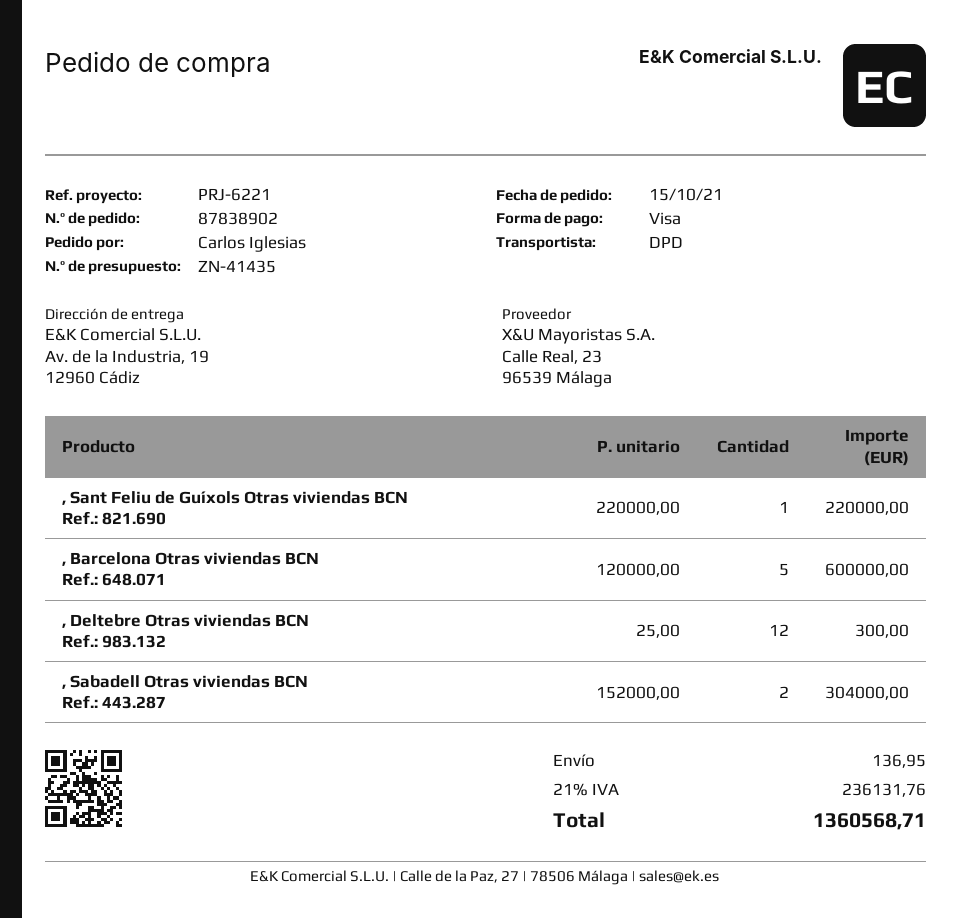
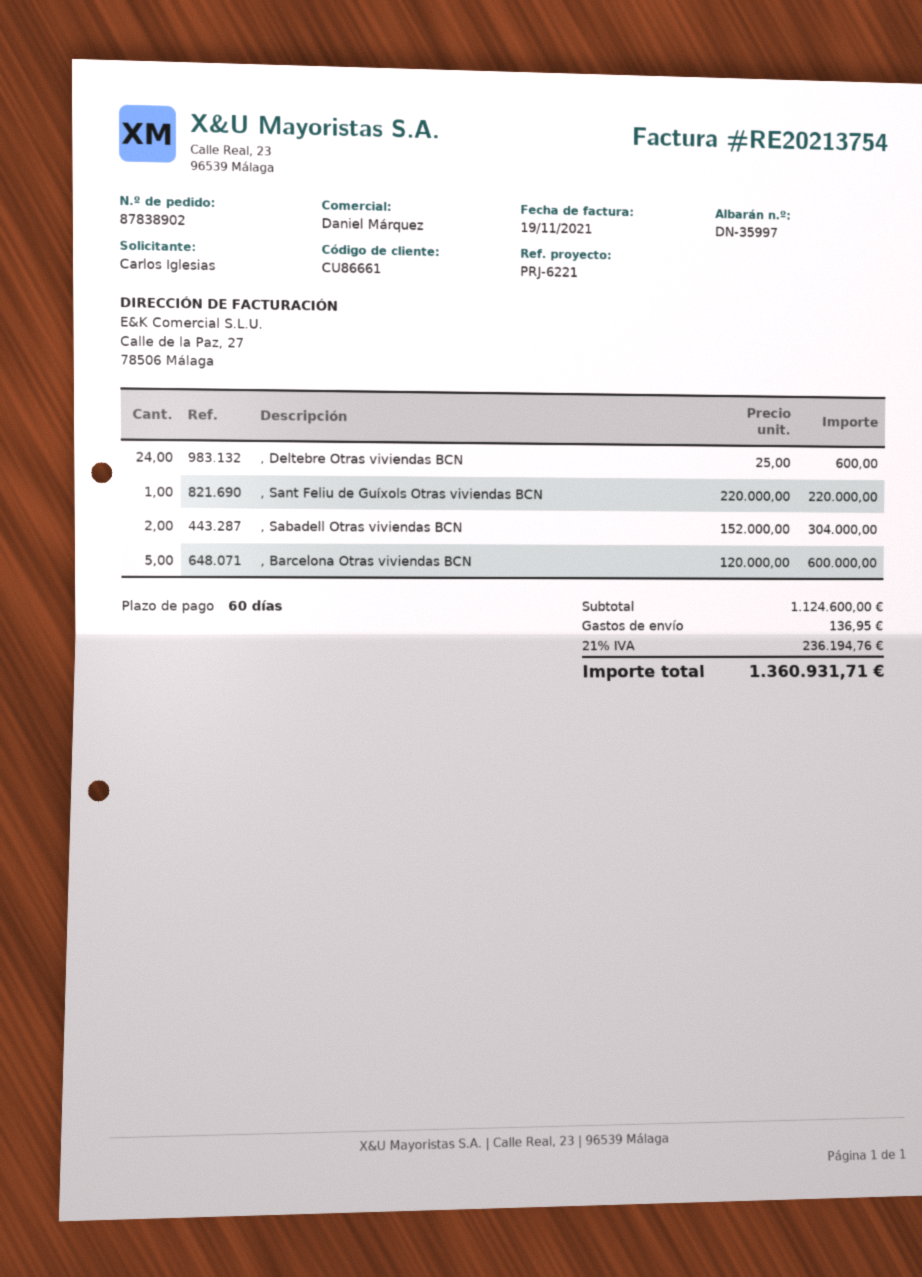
, Deltebre Otras viviendas BCN: 12 x 25.00 = 300.00 -> 24 x 25.00 = 600.00
tax: 21% = 236131.76 -> 21% = 236194.76
total: 1360568.71 -> 1360931.71

